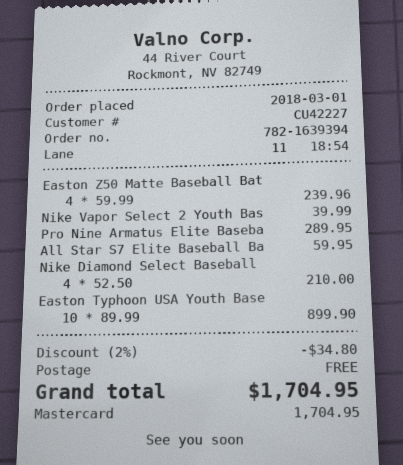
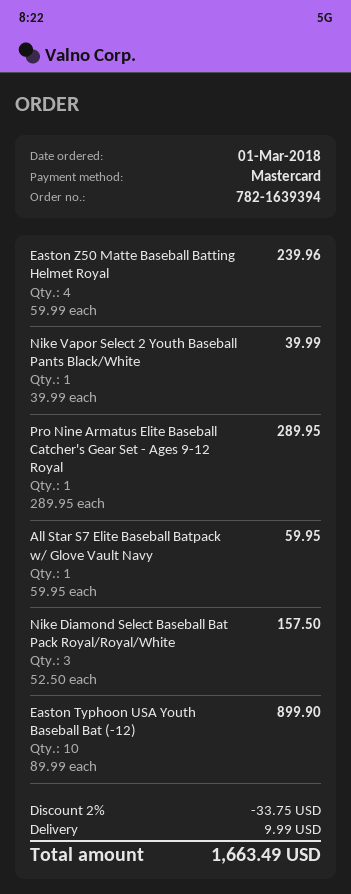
Nike Diamond Select Baseball: 4 x 52.50 = 210.00 -> 3 x 52.50 = 157.50
discount: 2% = 34.80 -> 2% = 33.75
shipping: 0.00 -> 9.99
total: 1704.95 -> 1663.49

